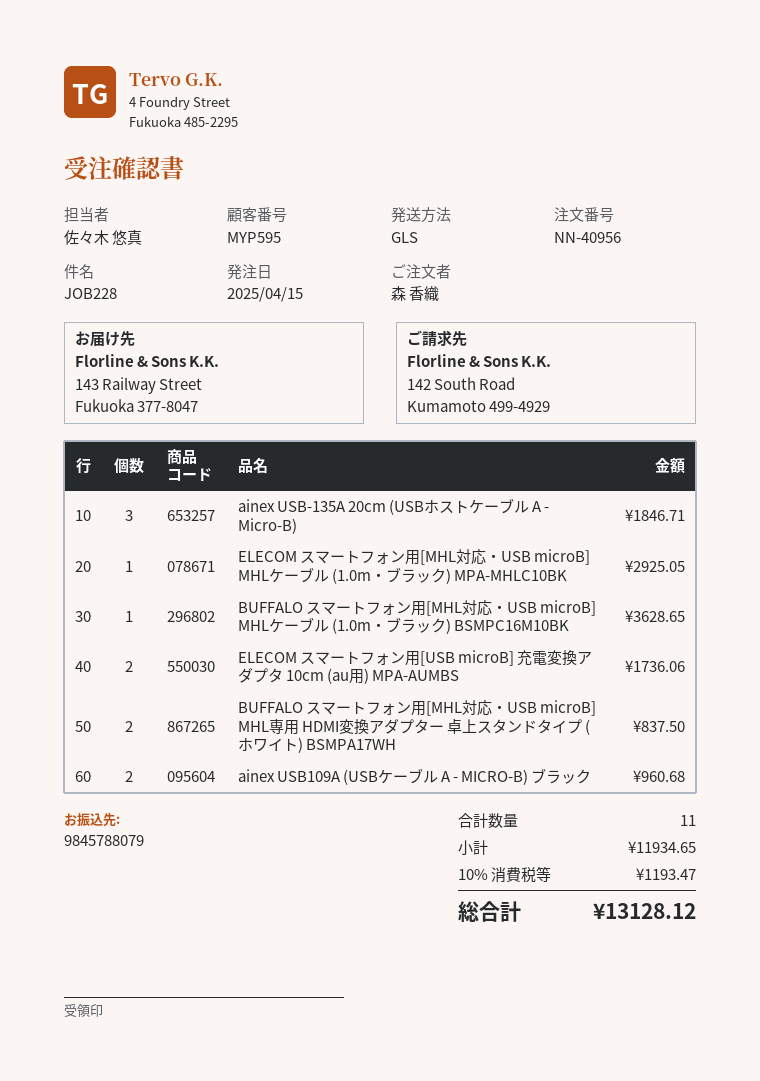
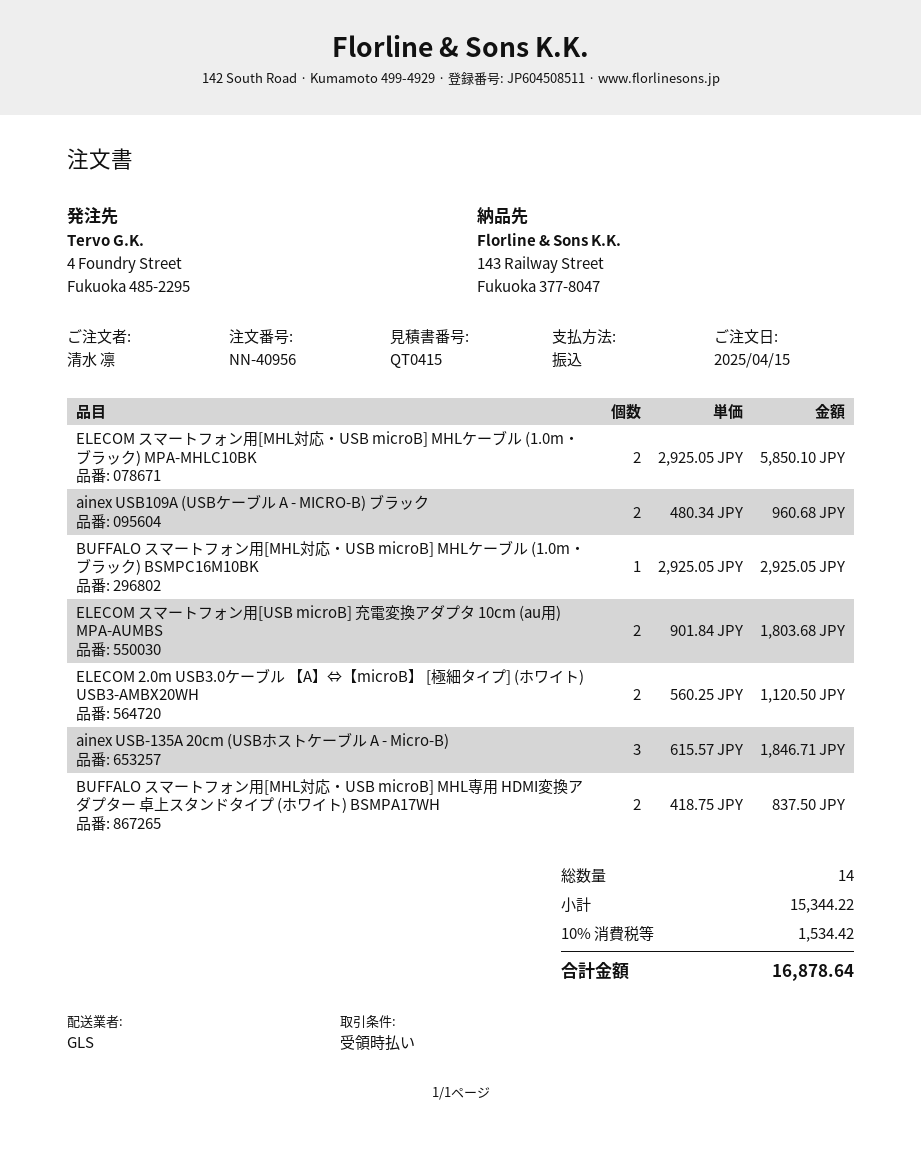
ordered by: 森 香織 -> 清水 凛
ELECOM スマートフォン用[MHL対応・USB microB] MHLケーブル (1.0m・ブラック) MPA-MHLC10BK: 1 for 2925.05 -> 2 for 5850.10
BUFFALO スマートフォン用[MHL対応・USB microB] MHLケーブル (1.0m・ブラック) BSMPC16M10BK: 1 for 3628.65 -> 1 for 2925.05
ELECOM スマートフォン用[USB microB] 充電変換アダプタ 10cm (au用) MPA-AUMBS: 2 for 1736.06 -> 2 for 1803.68
ELECOM 2.0m USB3.0ケーブル 【A】⇔【microB】 [極細タイプ] (ホワイト) USB3-AMBX20WH: none -> 2 for 1120.50
total quantity: 11 -> 14
subtotal: 11934.65 -> 15344.22
tax: 10% = 1193.47 -> 10% = 1534.42
total: 13128.12 -> 16878.64

